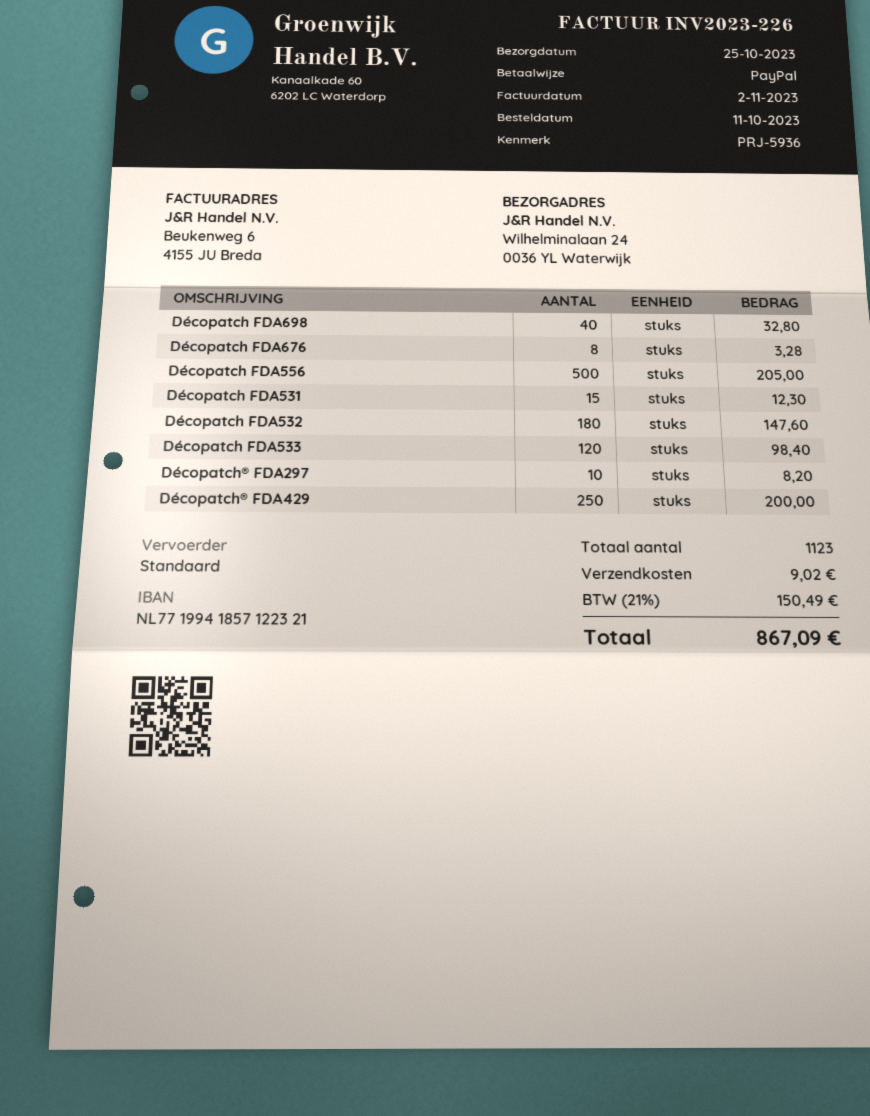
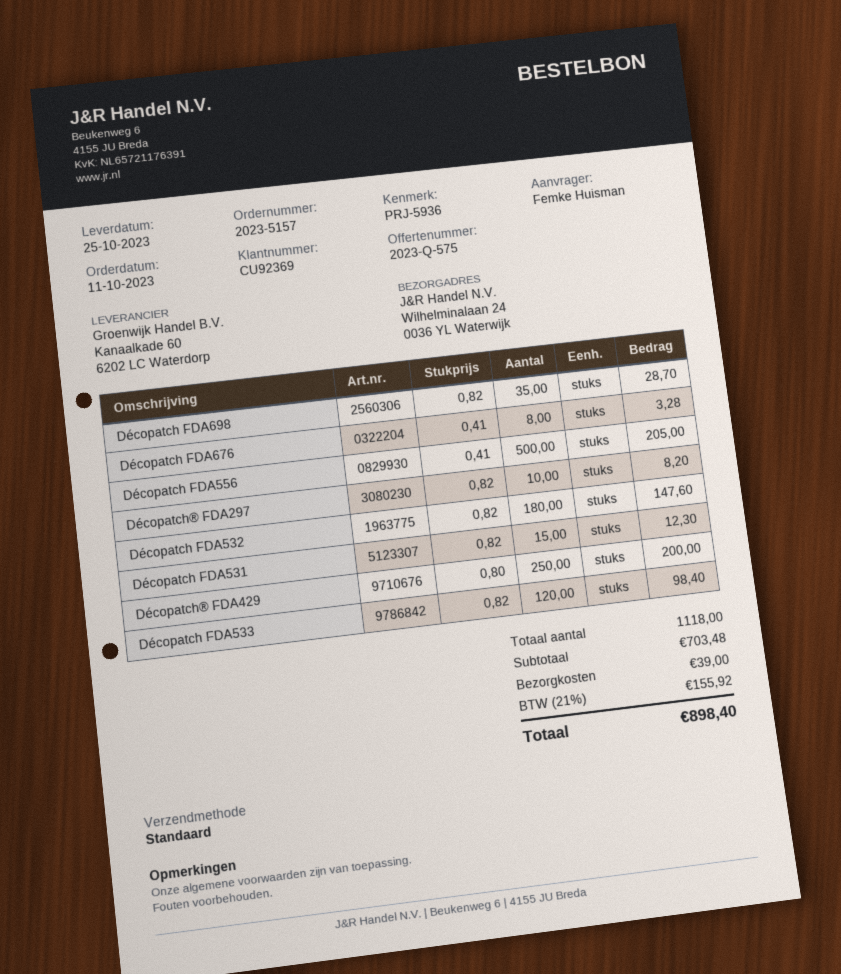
Décopatch FDA698: 40 for 32.80 -> 35 for 28.70
total quantity: 1123 -> 1118
shipping: 9.02 -> 39.00
tax: 21% = 150.49 -> 21% = 155.92
total: 867.09 -> 898.40

